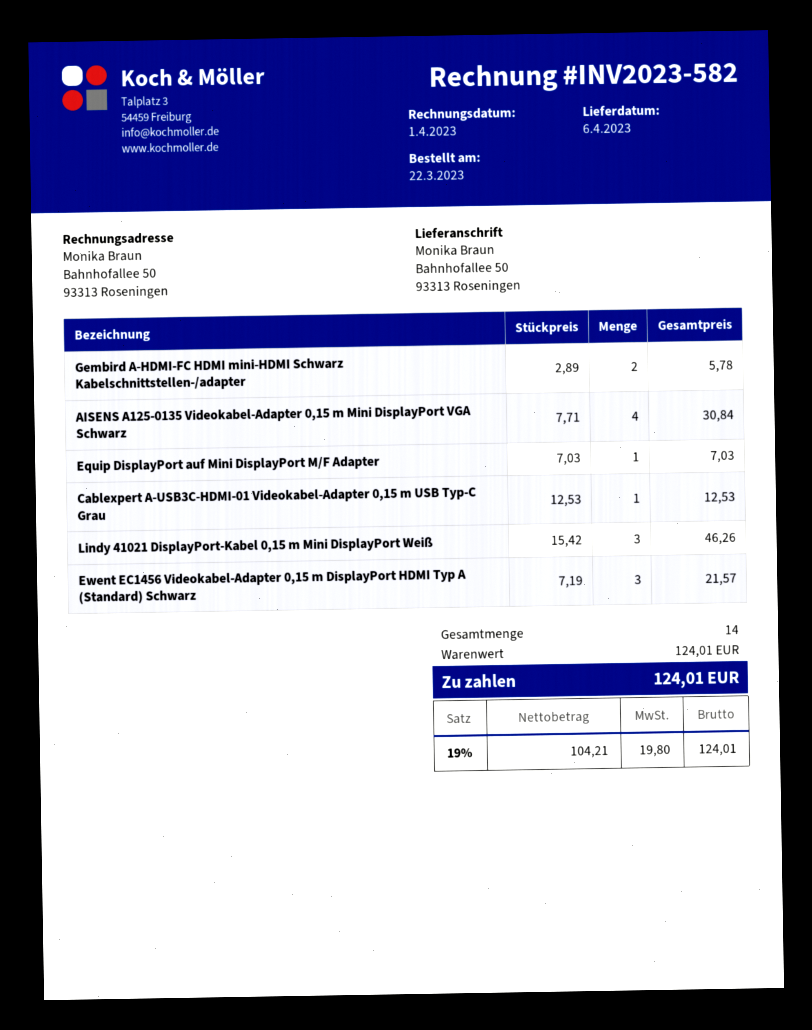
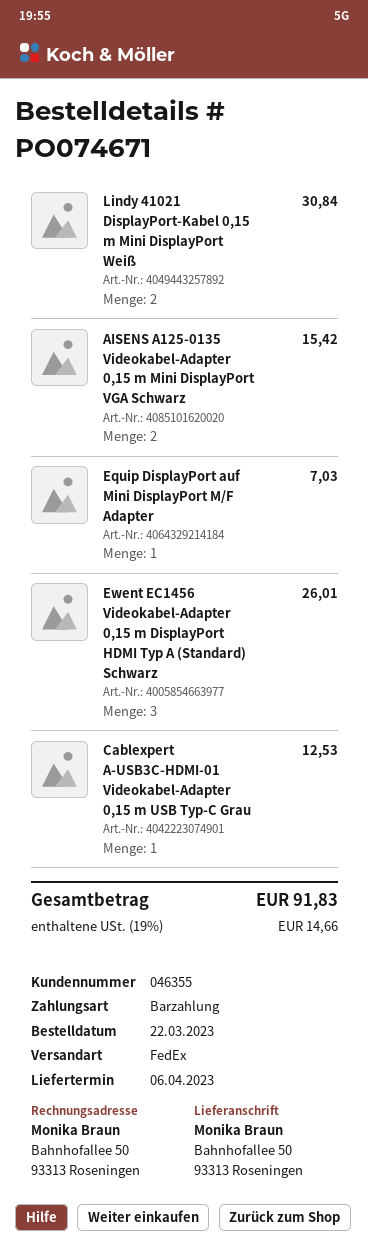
Gembird A-HDMI-FC HDMI mini-HDMI Schwarz Kabelschnittstellen-/adapter: 2 for 5.78 -> none
AISENS A125-0135 Videokabel-Adapter 0,15 m Mini DisplayPort VGA Schwarz: 4 for 30.84 -> 2 for 15.42
Lindy 41021 DisplayPort-Kabel 0,15 m Mini DisplayPort Weiß: 3 for 46.26 -> 2 for 30.84
Ewent EC1456 Videokabel-Adapter 0,15 m DisplayPort HDMI Typ A (Standard) Schwarz: 3 for 21.57 -> 3 for 26.01
tax: 19% = 19.80 -> 19% = 14.66
total: 124.01 -> 91.83

